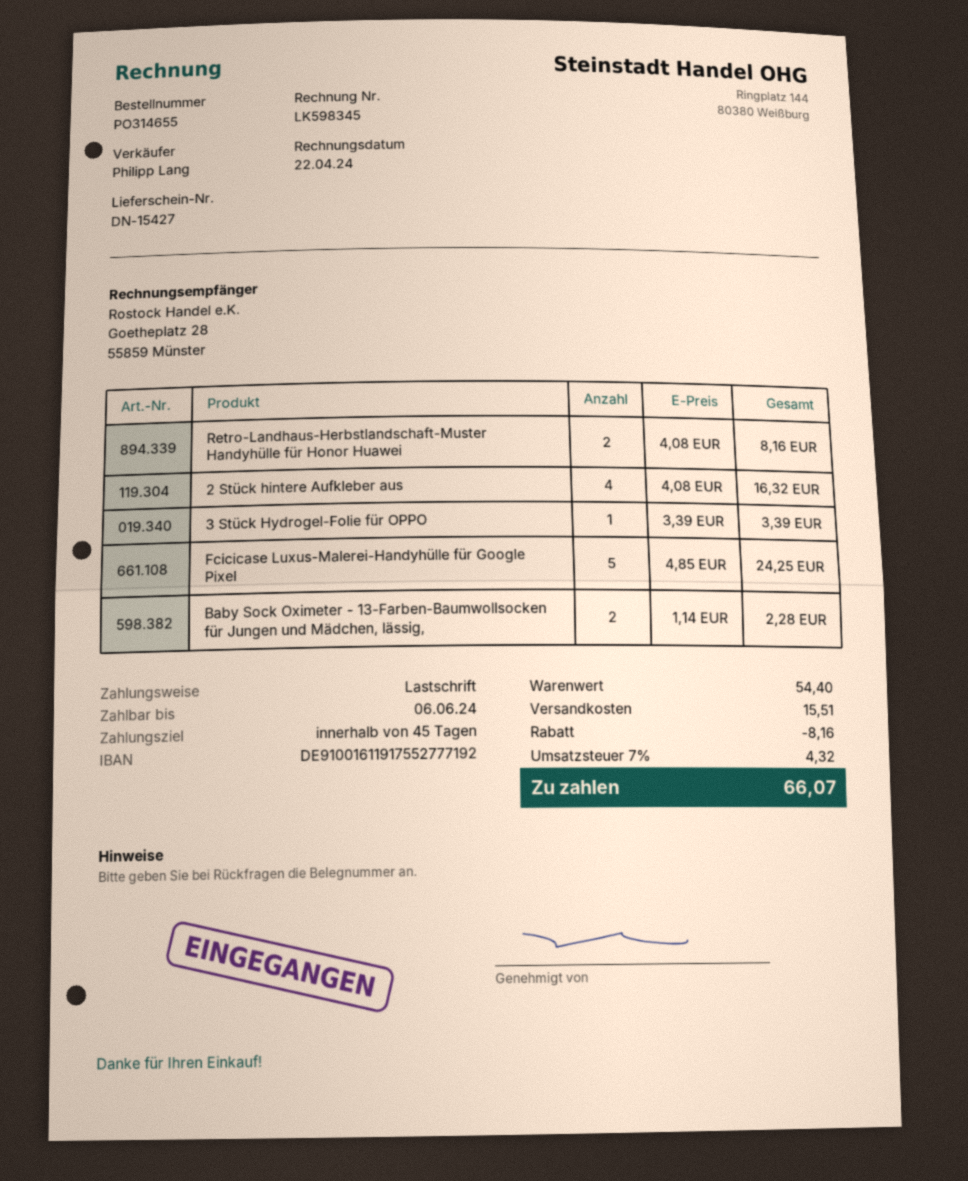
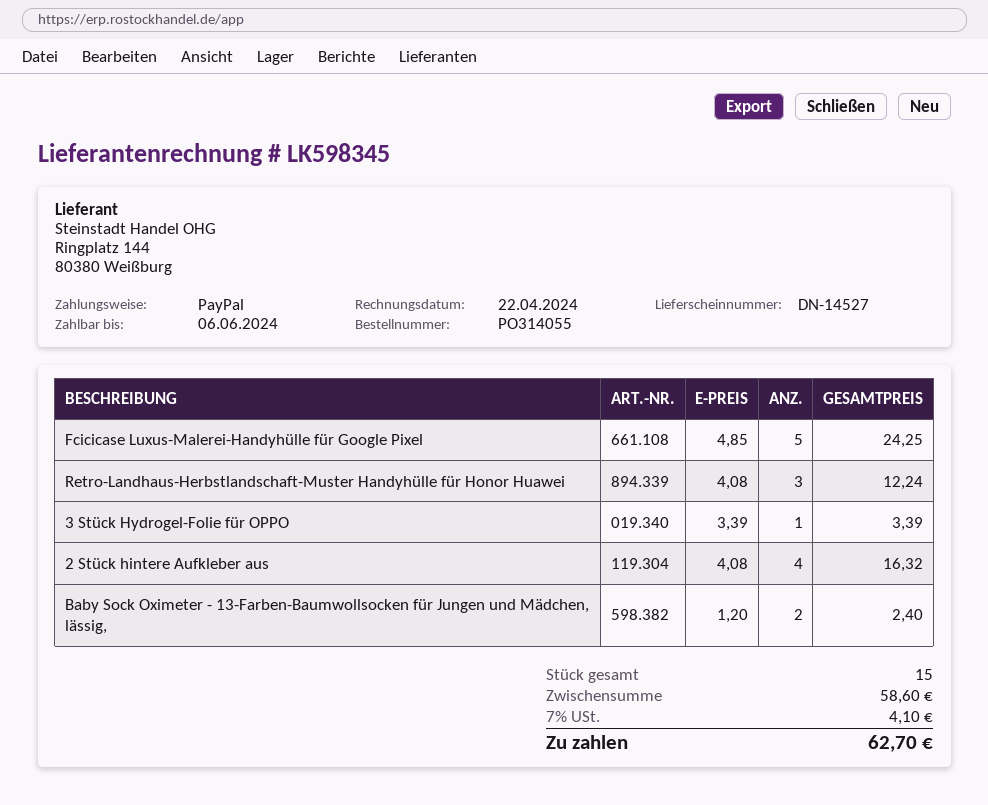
order number: PO314655 -> PO314055
delivery note number: DN-15427 -> DN-14527
payment method: direct debit -> PayPal
Retro-Landhaus-Herbstlandschaft-Muster Handyhülle für Honor Huawei: 2 x 4.08 = 8.16 -> 3 x 4.08 = 12.24
Baby Sock Oximeter - 13-Farben-Baumwollsocken für Jungen und Mädchen, lässig,: 2 x 1.14 = 2.28 -> 2 x 1.20 = 2.40
subtotal: 54.40 -> 58.60
discount: 8.16 -> none
shipping: 15.51 -> none
tax: 7% = 4.32 -> 7% = 4.10
total: 66.07 -> 62.70

